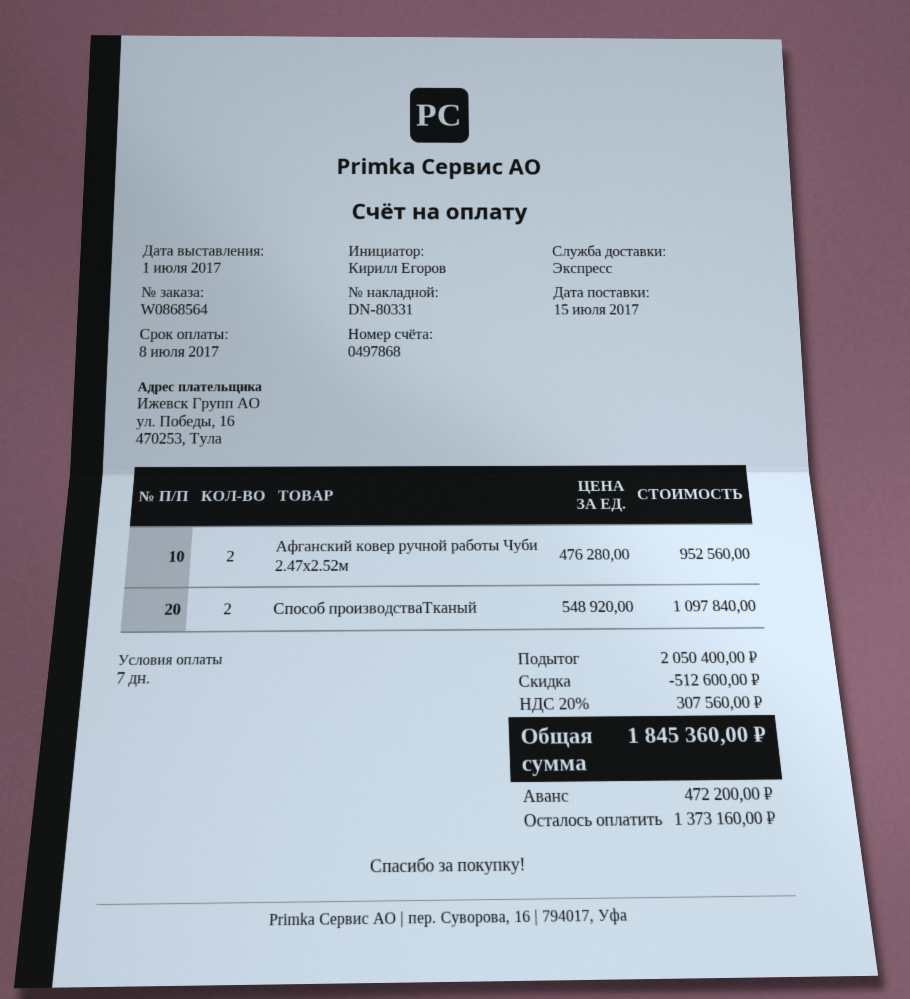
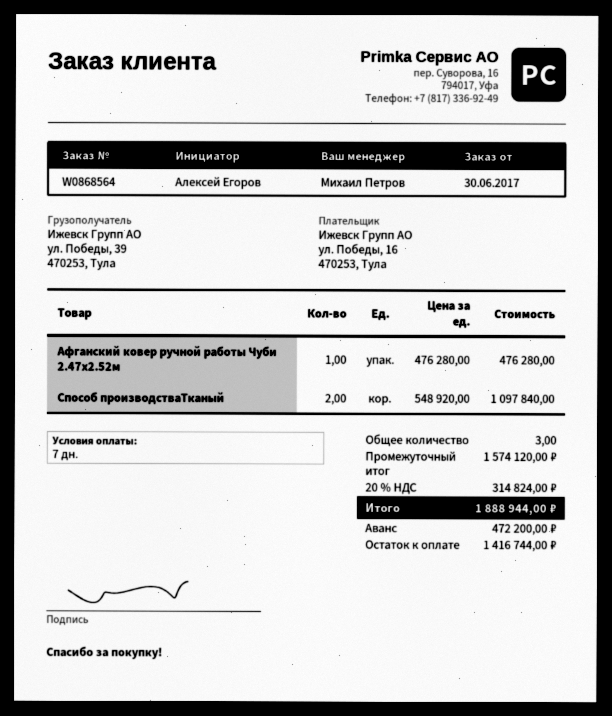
ordered by: Кирилл Егоров -> Алексей Егоров
Афганский ковер ручной работы Чуби 2.47x2.52м: 2 x 476280.00 = 952560.00 -> 1 x 476280.00 = 476280.00
subtotal: 2050400.00 -> 1574120.00
discount: 512600.00 -> none
tax: 20% = 307560.00 -> 20% = 314824.00
total: 1845360.00 -> 1888944.00
balance: 1373160.00 -> 1416744.00

